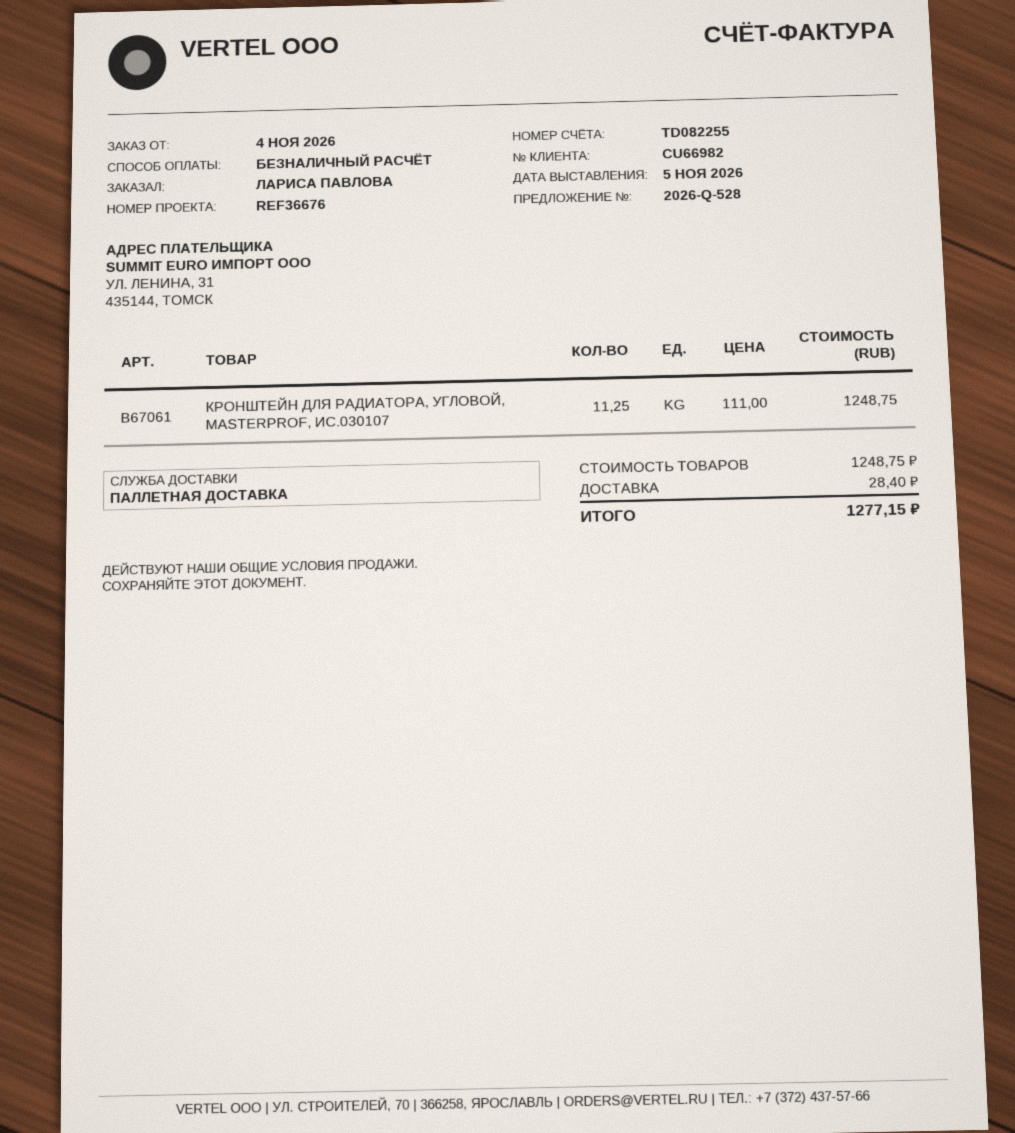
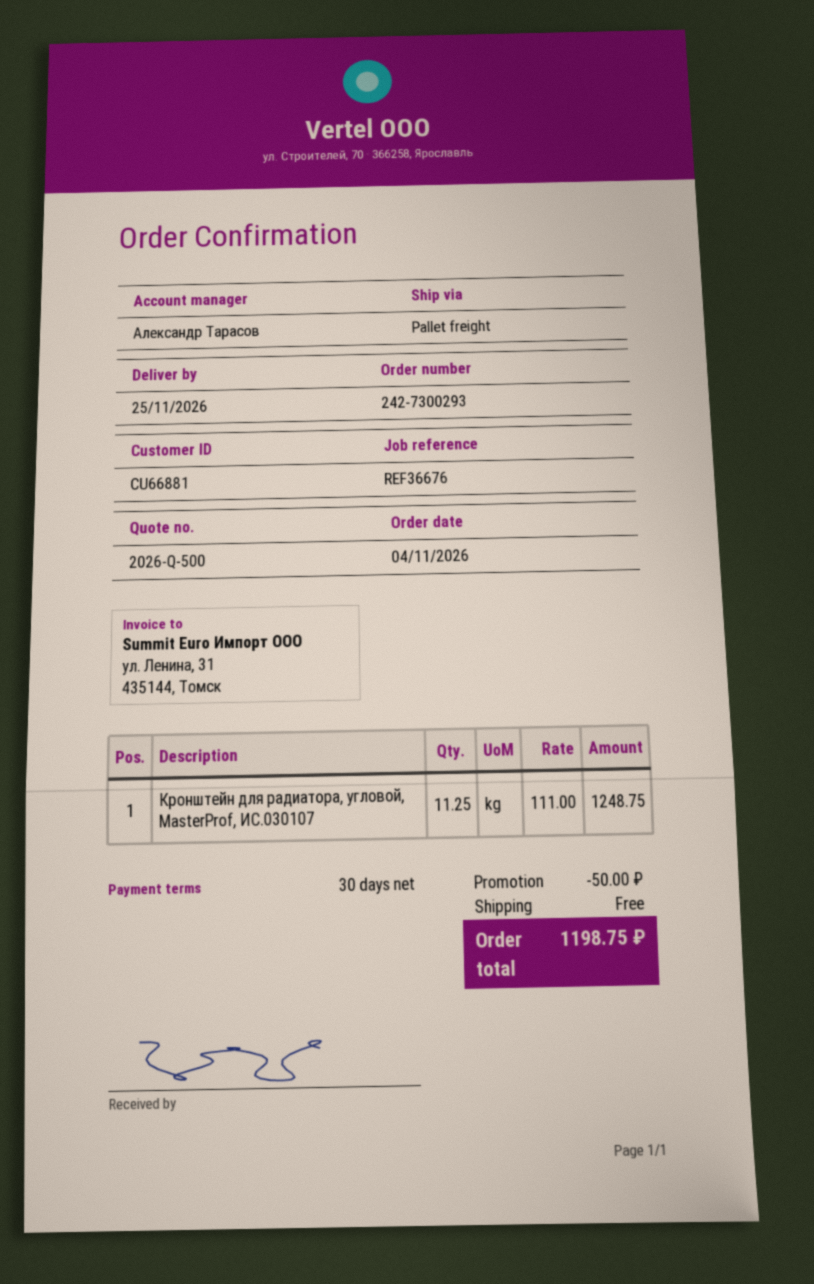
quote number: 2026-Q-528 -> 2026-Q-500
customer number: CU66982 -> CU66881
discount: none -> 50.00
shipping: 28.40 -> 0.00
total: 1277.15 -> 1198.75

